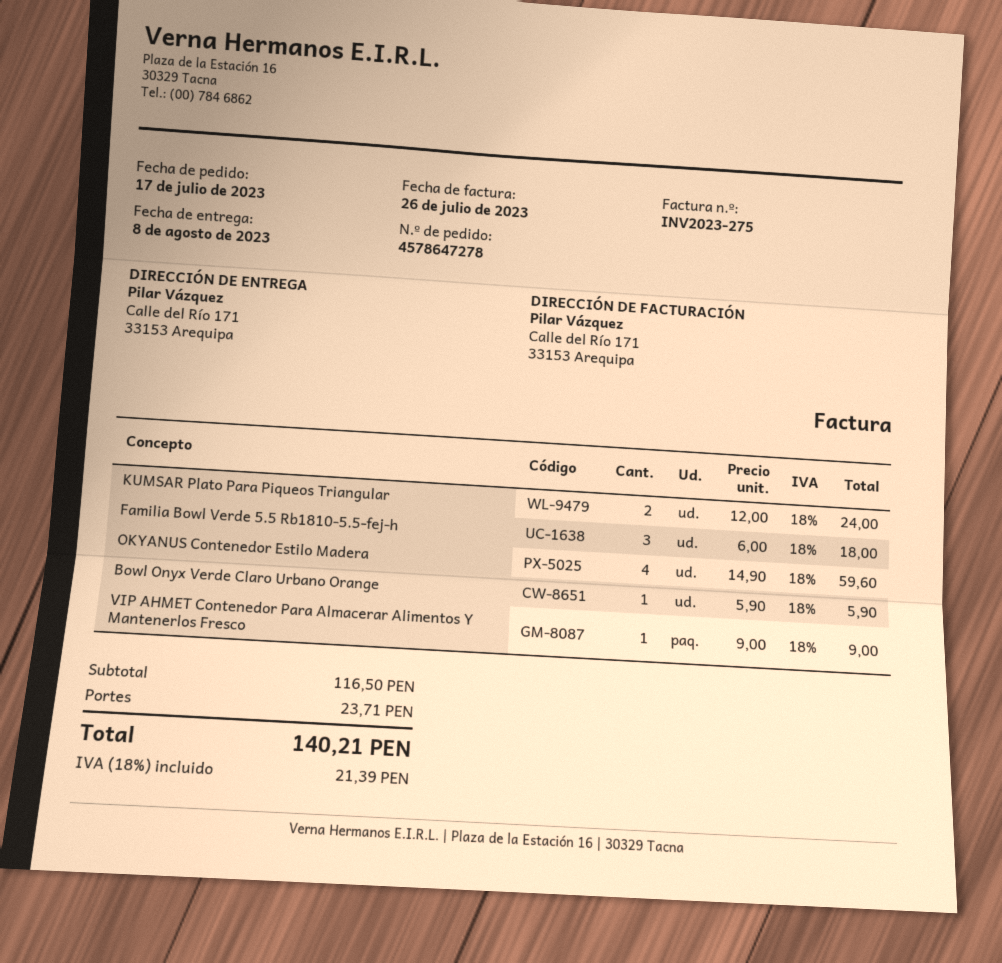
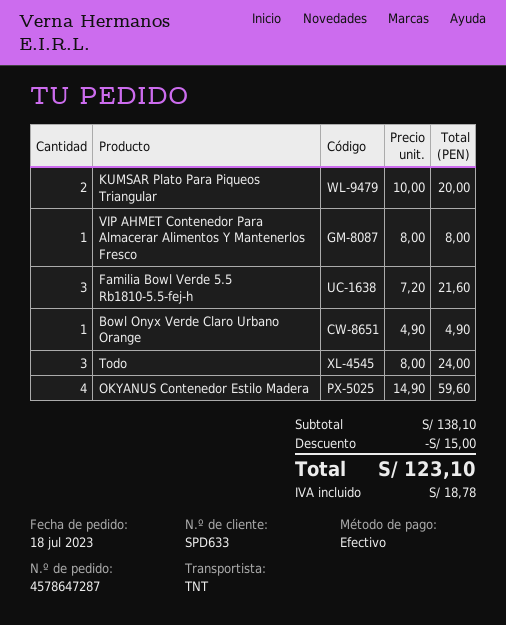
order number: 4578647278 -> 4578647287
order date: 2023-07-17 -> 2023-07-18
KUMSAR Plato Para Piqueos Triangular: 2 x 12.00 = 24.00 -> 2 x 10.00 = 20.00
Familia Bowl Verde 5.5 Rb1810-5.5-fej-h: 3 x 6.00 = 18.00 -> 3 x 7.20 = 21.60
Bowl Onyx Verde Claro Urbano Orange: 1 x 5.90 = 5.90 -> 1 x 4.90 = 4.90
VIP AHMET Contenedor Para Almacerar Alimentos Y Mantenerlos Fresco: 1 x 9.00 = 9.00 -> 1 x 8.00 = 8.00
Todo: none -> 3 x 8.00 = 24.00
subtotal: 116.50 -> 138.10
discount: none -> 15.00
shipping: 23.71 -> none
tax: 21.39 -> 18.78
total: 140.21 -> 123.10

